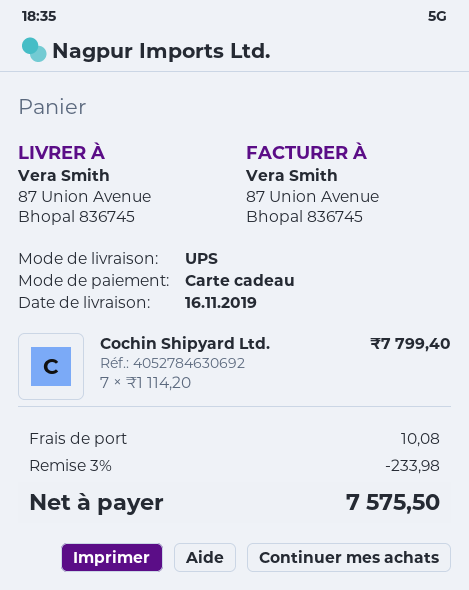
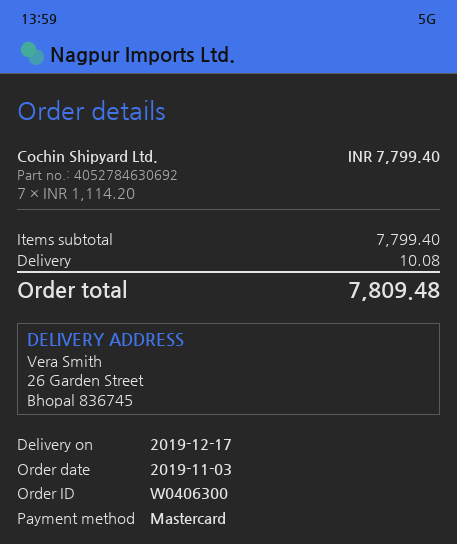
delivery date: 2019-11-16 -> 2019-12-17
payment method: gift card -> Mastercard
ship to: 87 Union Avenue, Bhopal 836745 -> 26 Garden Street, Bhopal 836745
discount: 3% = 233.98 -> none
total: 7575.50 -> 7809.48

